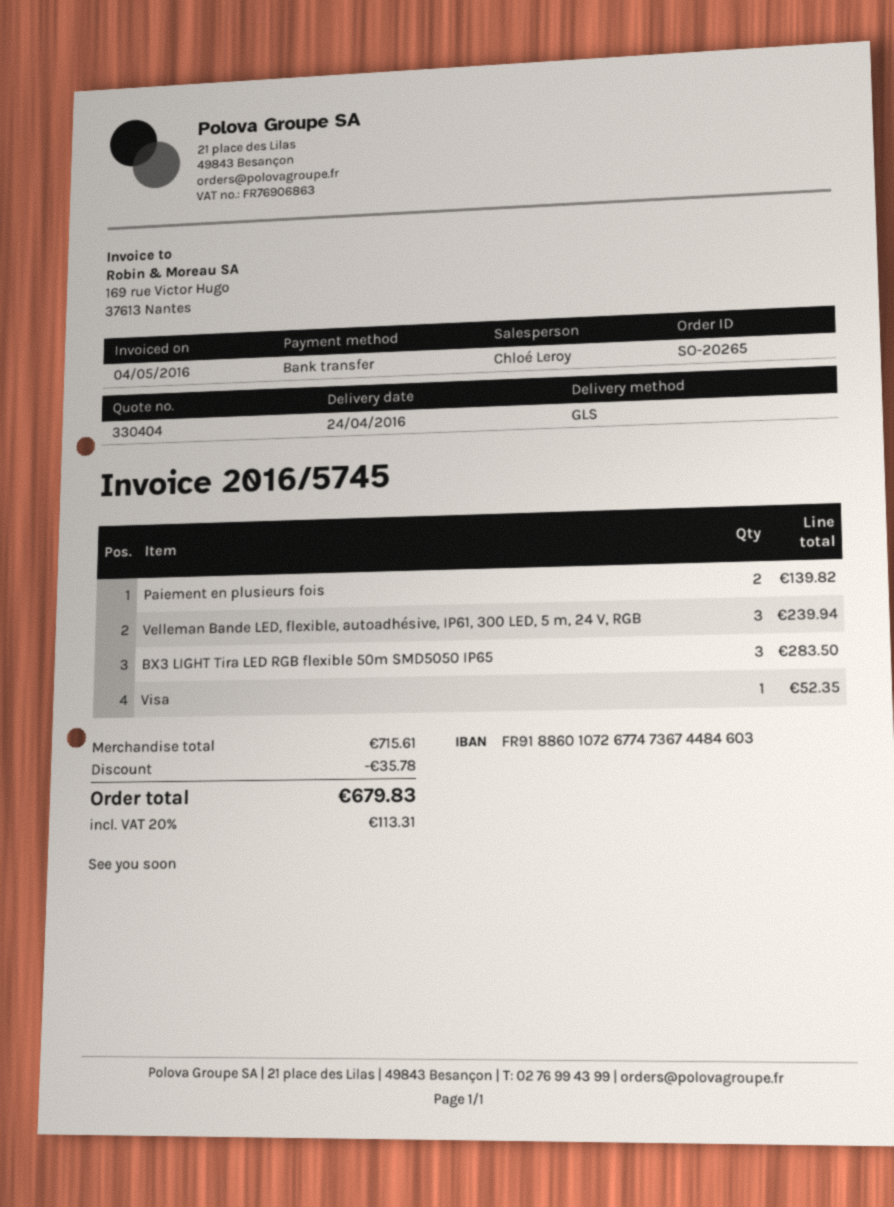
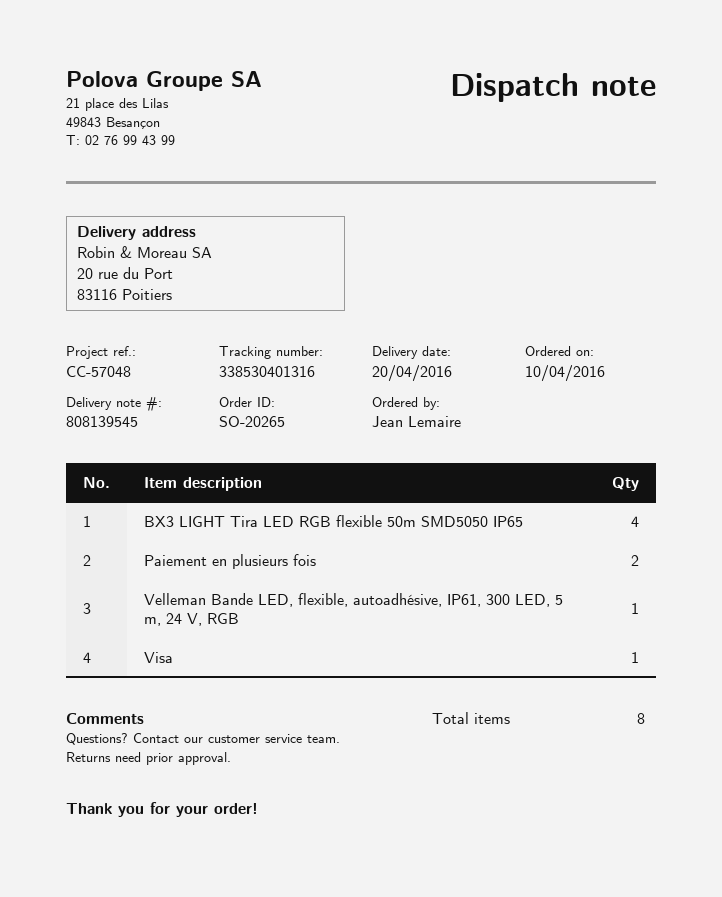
delivery date: 2016-04-24 -> 2016-04-20
Velleman Bande LED, flexible, autoadhésive, IP61, 300 LED, 5 m, 24 V, RGB: 3 -> 1
BX3 LIGHT Tira LED RGB flexible 50m SMD5050 IP65: 3 -> 4

